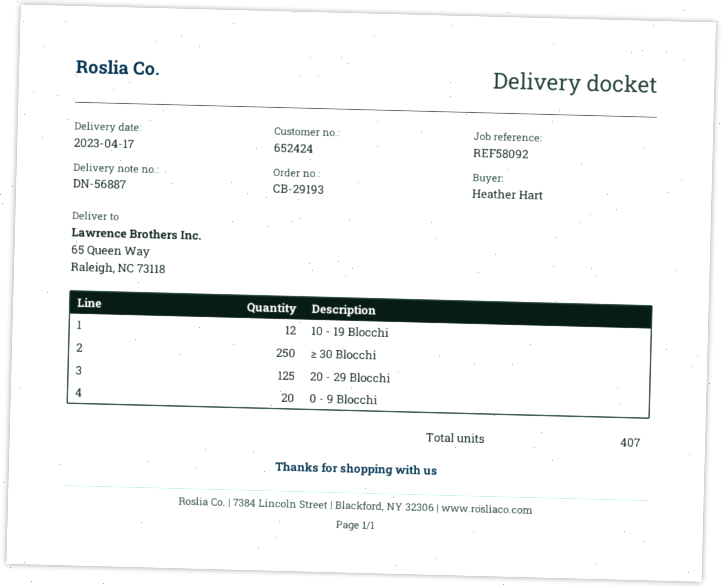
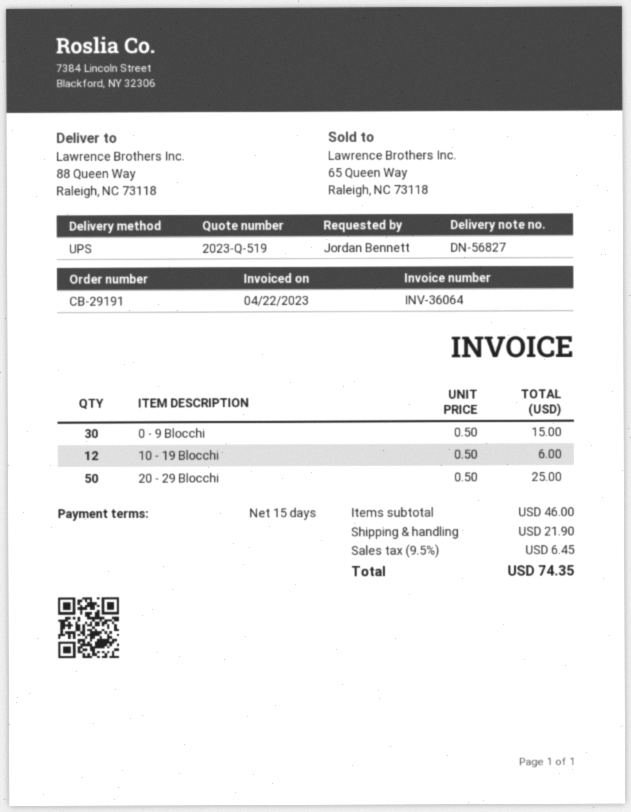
order number: CB-29193 -> CB-29191
delivery note number: DN-56887 -> DN-56827
ordered by: Heather Hart -> Jordan Bennett
ship to: 65 Queen Way, Raleigh, NC 73118 -> 88 Queen Way, Raleigh, NC 73118
≥ 30 Blocchi: 250 -> none
20 - 29 Blocchi: 125 -> 50
0 - 9 Blocchi: 20 -> 30

